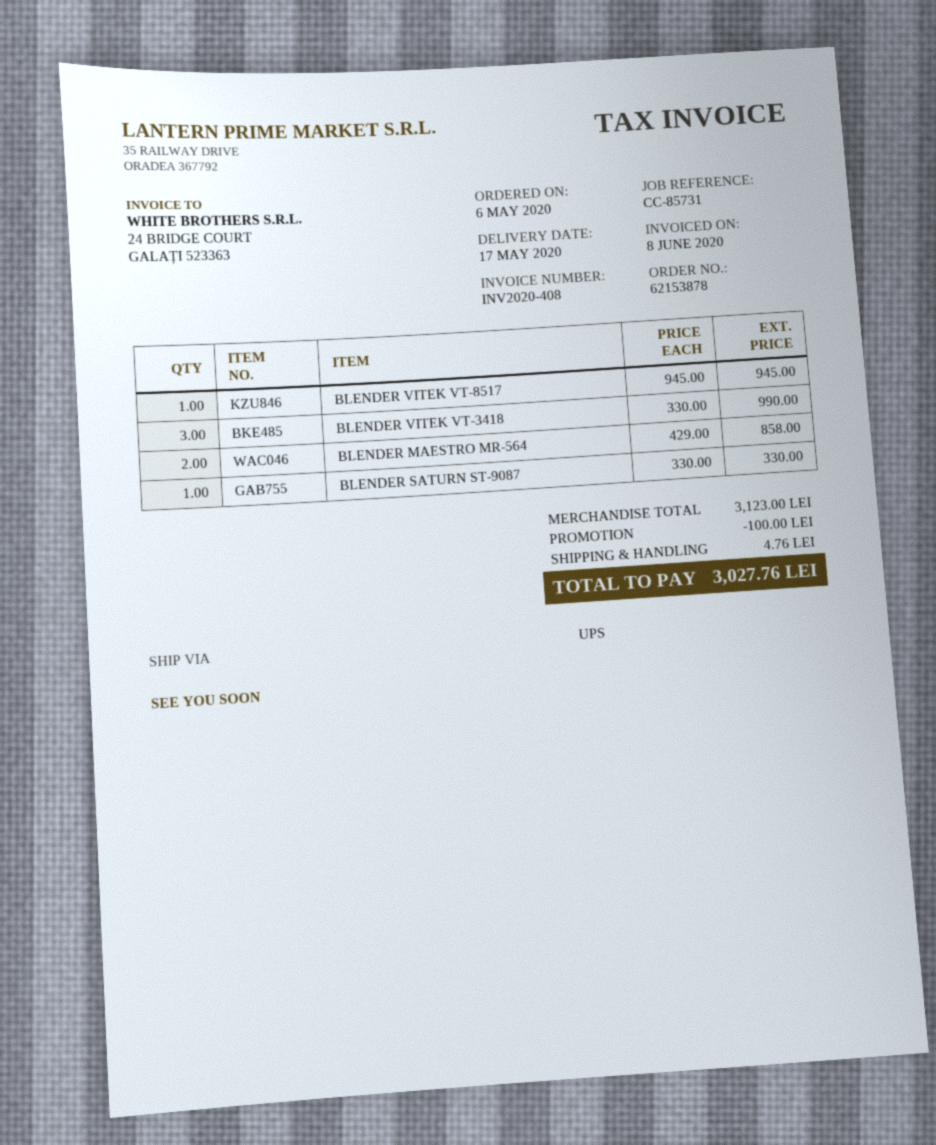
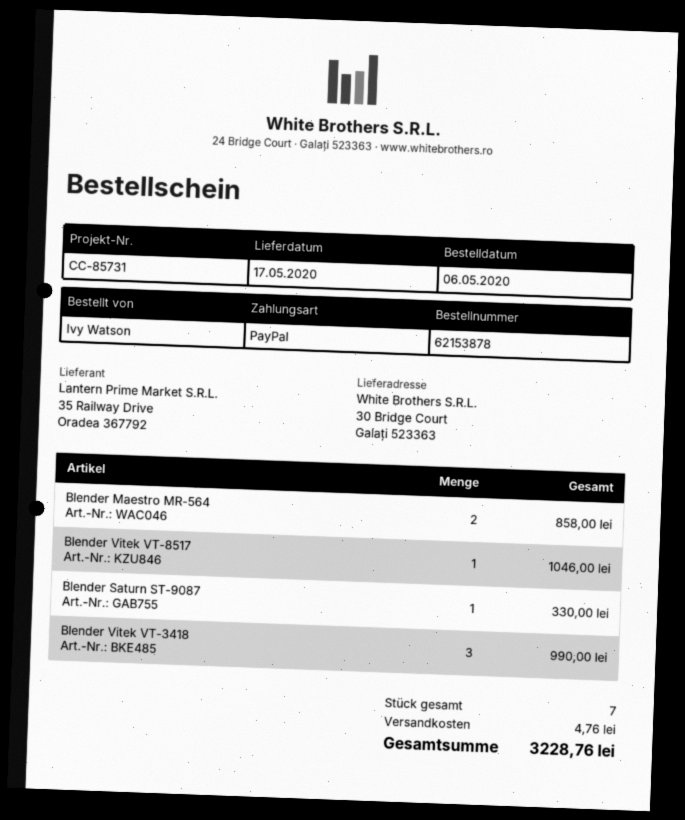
BLENDER VITEK VT-8517: 1 for 945.00 -> 1 for 1046.00
discount: 100.00 -> none
total: 3027.76 -> 3228.76

